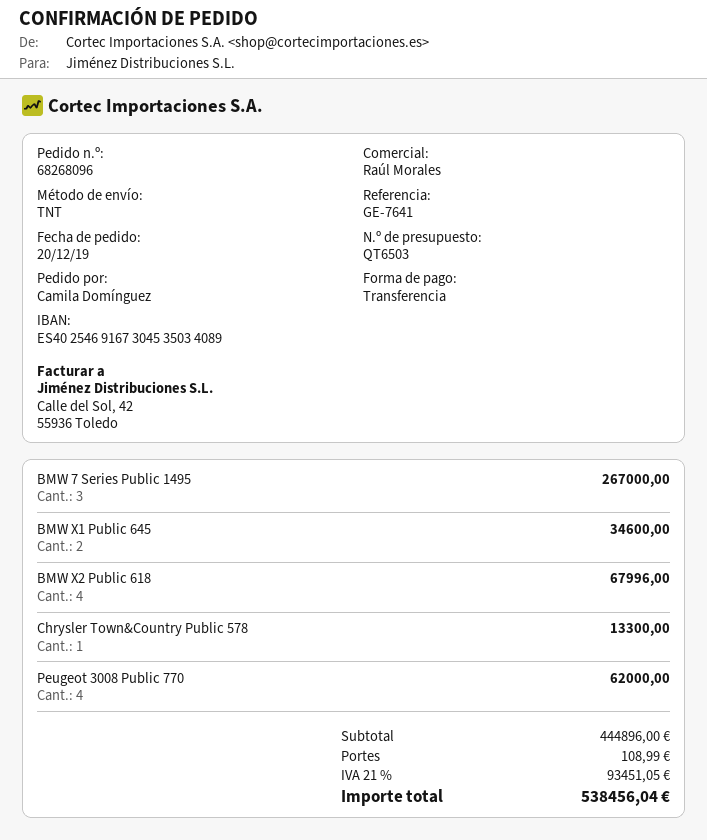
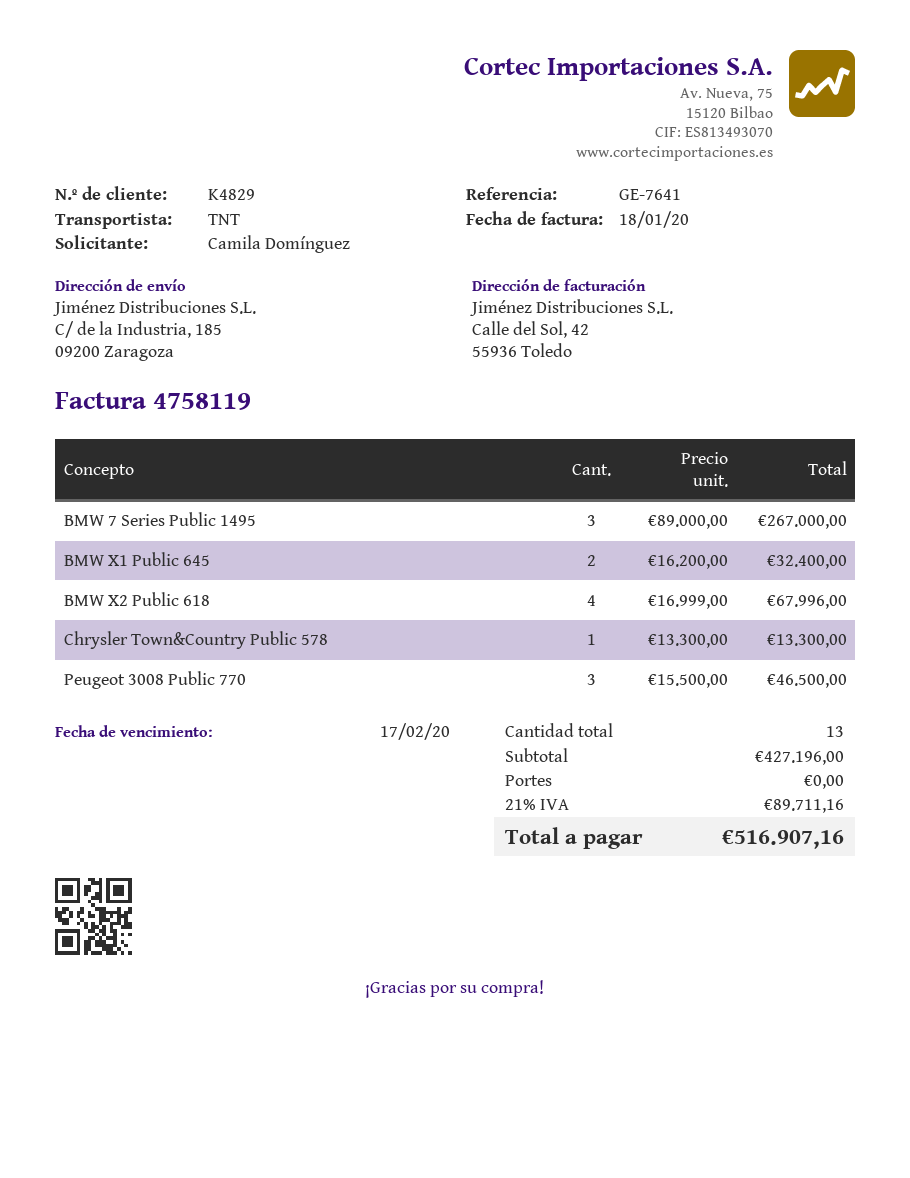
BMW X1 Public 645: 2 for 34600.00 -> 2 for 32400.00
Peugeot 3008 Public 770: 4 for 62000.00 -> 3 for 46500.00
subtotal: 444896.00 -> 427196.00
shipping: 108.99 -> 0.00
tax: 21% = 93451.05 -> 21% = 89711.16
total: 538456.04 -> 516907.16

